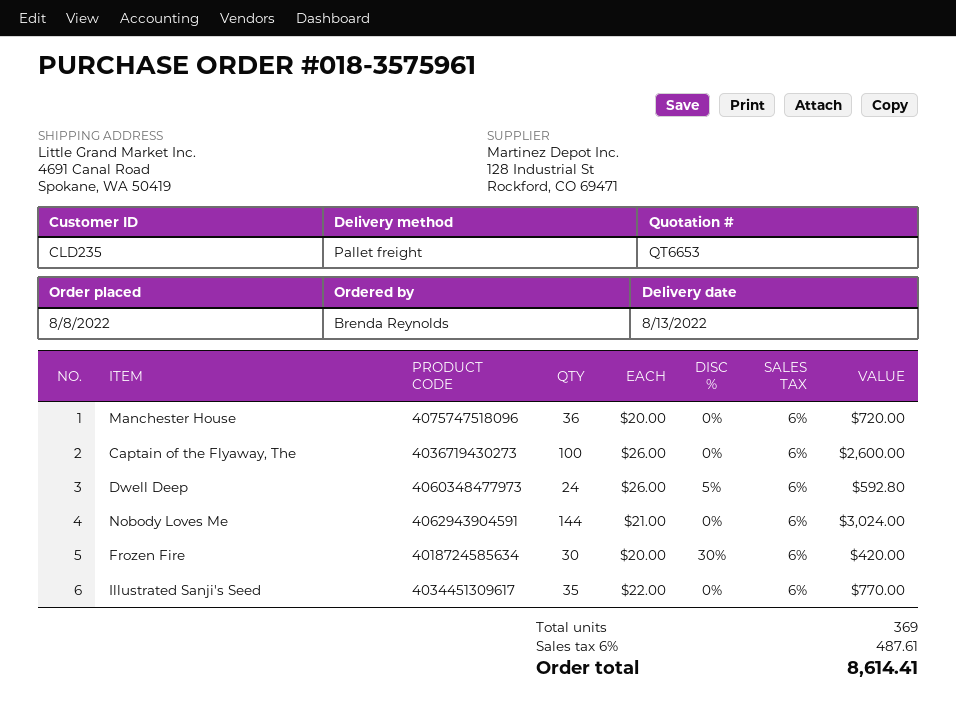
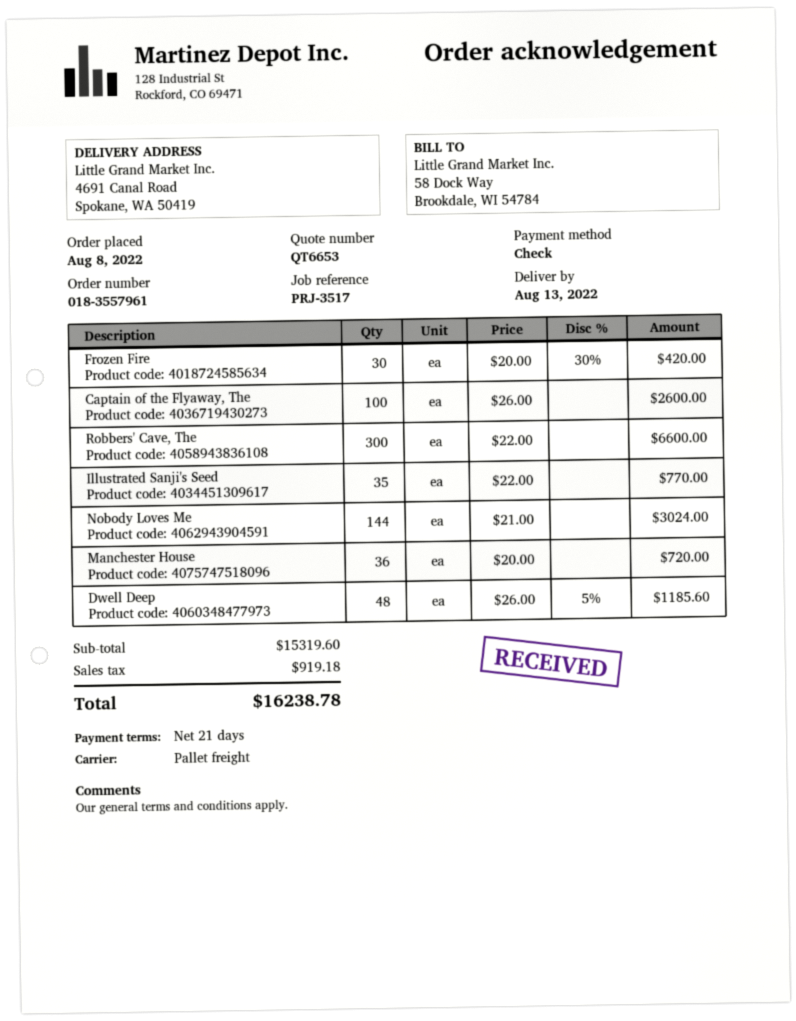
order number: 018-3575961 -> 018-3557961
Dwell Deep: 24 x 26.00 - 5% = 592.80 -> 48 x 26.00 - 5% = 1185.60
Robbers' Cave, The: none -> 300 x 22.00 = 6600.00
tax: 487.61 -> 919.18
total: 8614.41 -> 16238.78

